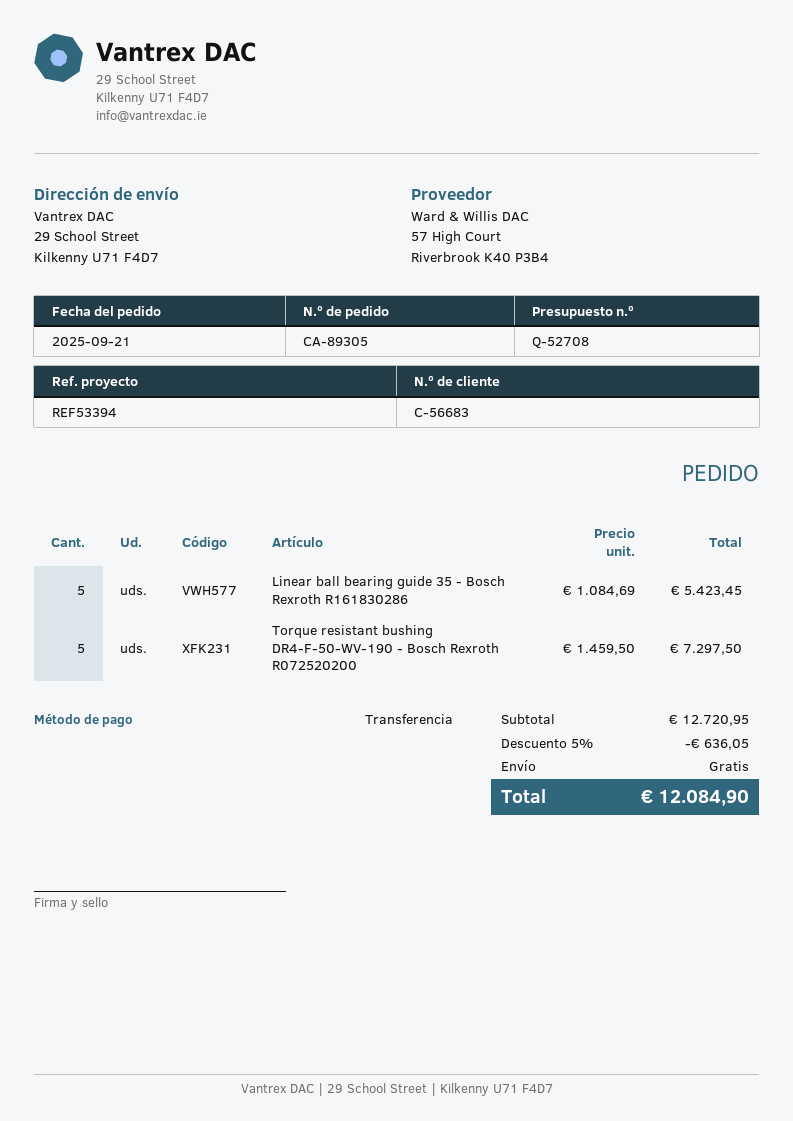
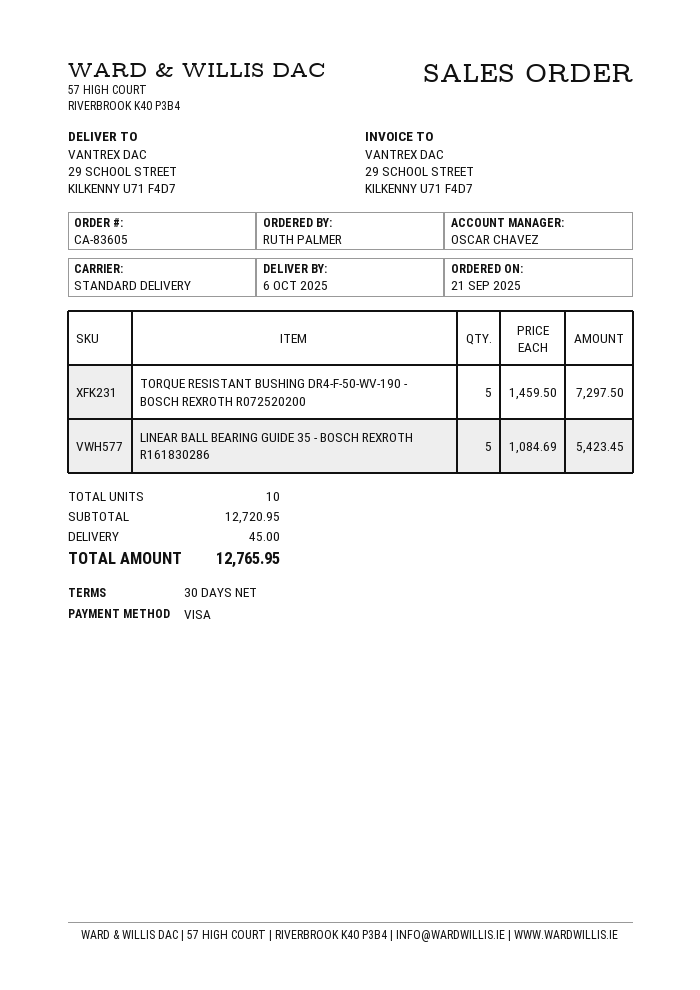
order number: CA-89305 -> CA-83605
payment method: bank transfer -> Visa
discount: 5% = 636.05 -> none
shipping: 0.00 -> 45.00
total: 12084.90 -> 12765.95

